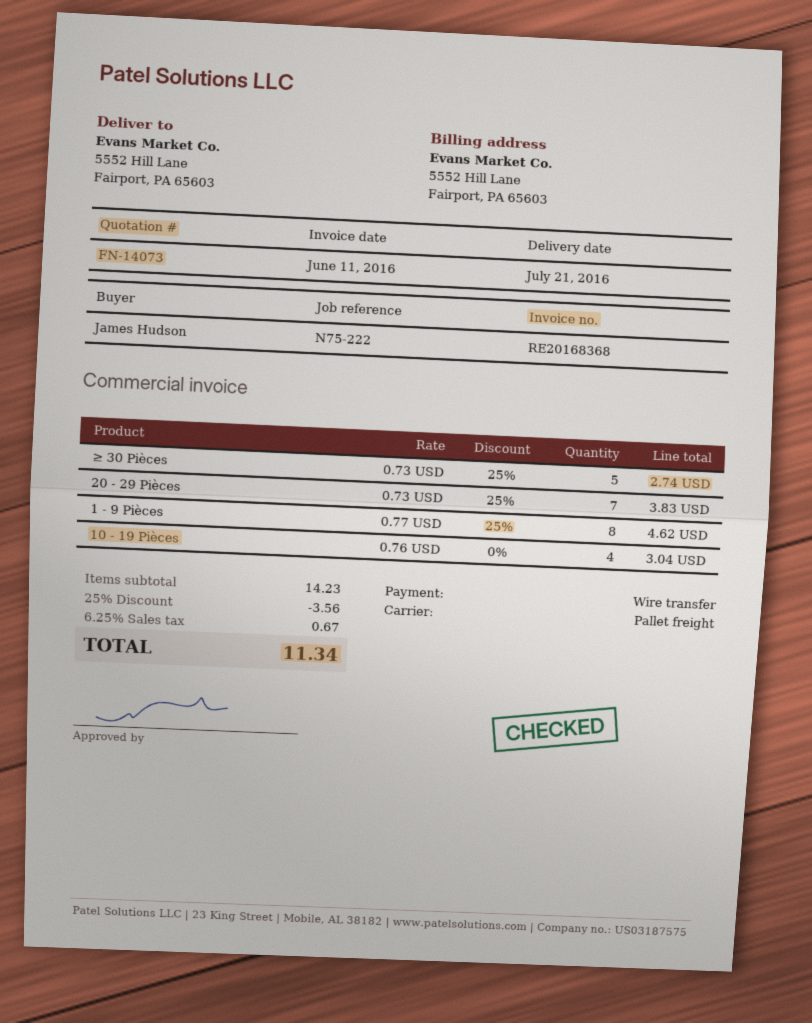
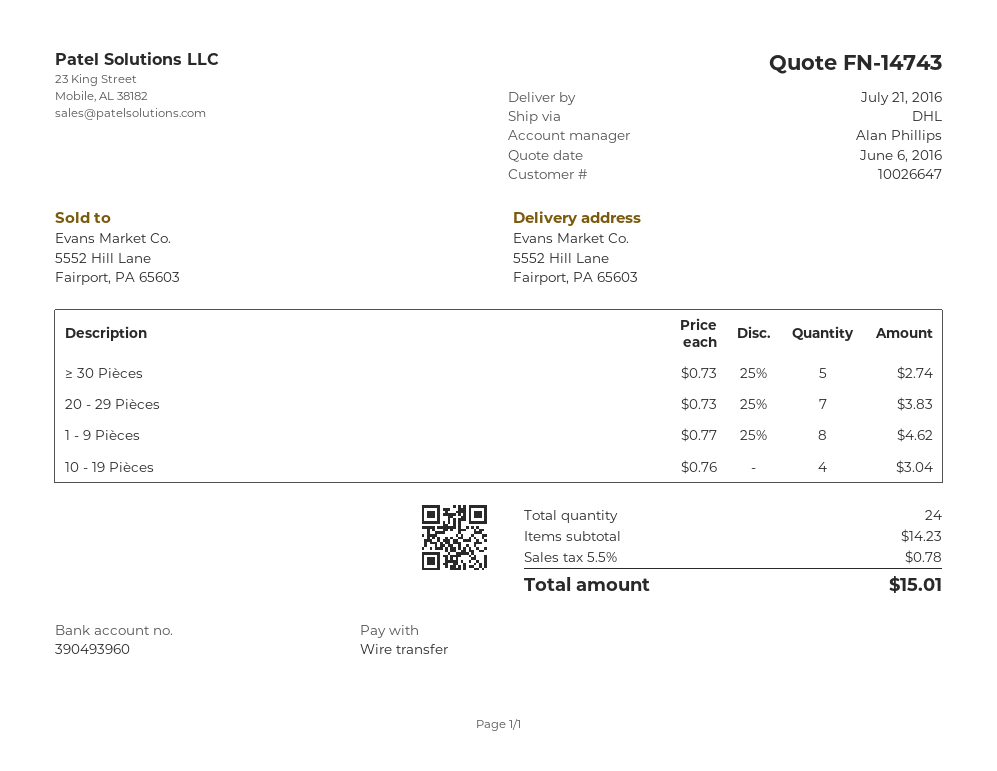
quote number: FN-14073 -> FN-14743
shipping method: pallet freight -> DHL
discount: 25% = 3.56 -> none
tax: 6.25% = 0.67 -> 5.5% = 0.78
total: 11.34 -> 15.01

